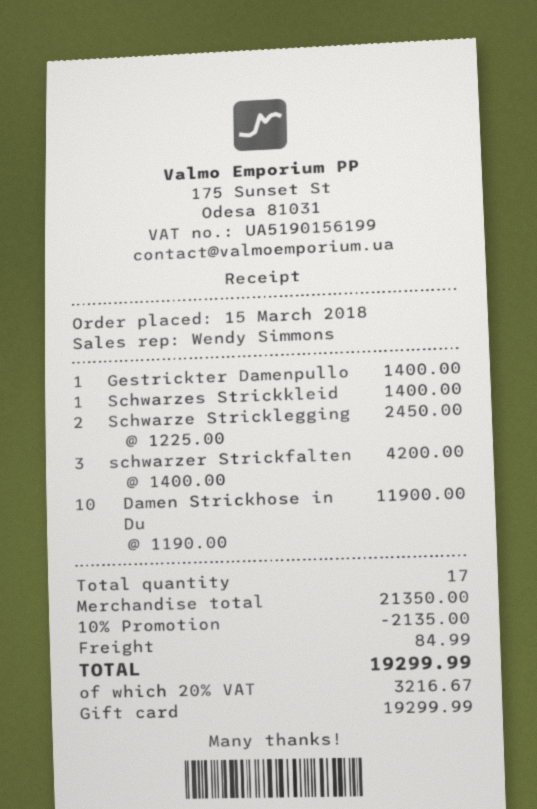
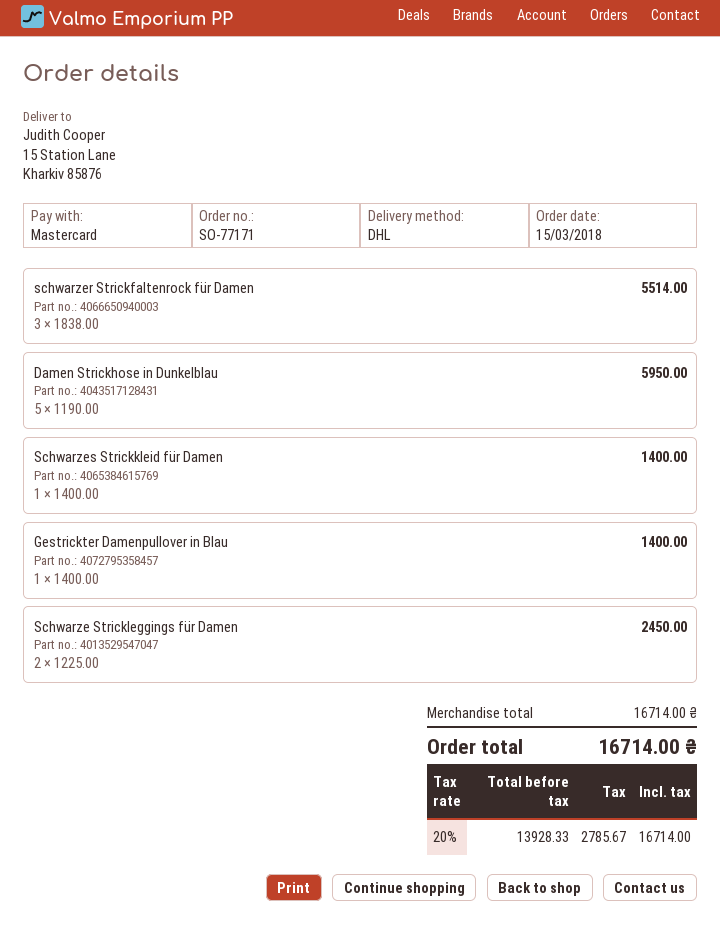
payment method: gift card -> Mastercard
schwarzer Strickfalten: 3 x 1400.00 = 4200.00 -> 3 x 1838.00 = 5514.00
Damen Strickhose in Du: 10 x 1190.00 = 11900.00 -> 5 x 1190.00 = 5950.00
subtotal: 21350.00 -> 16714.00
discount: 10% = 2135.00 -> none
shipping: 84.99 -> none
tax: 20% = 3216.67 -> 20% = 2785.67
total: 19299.99 -> 16714.00

